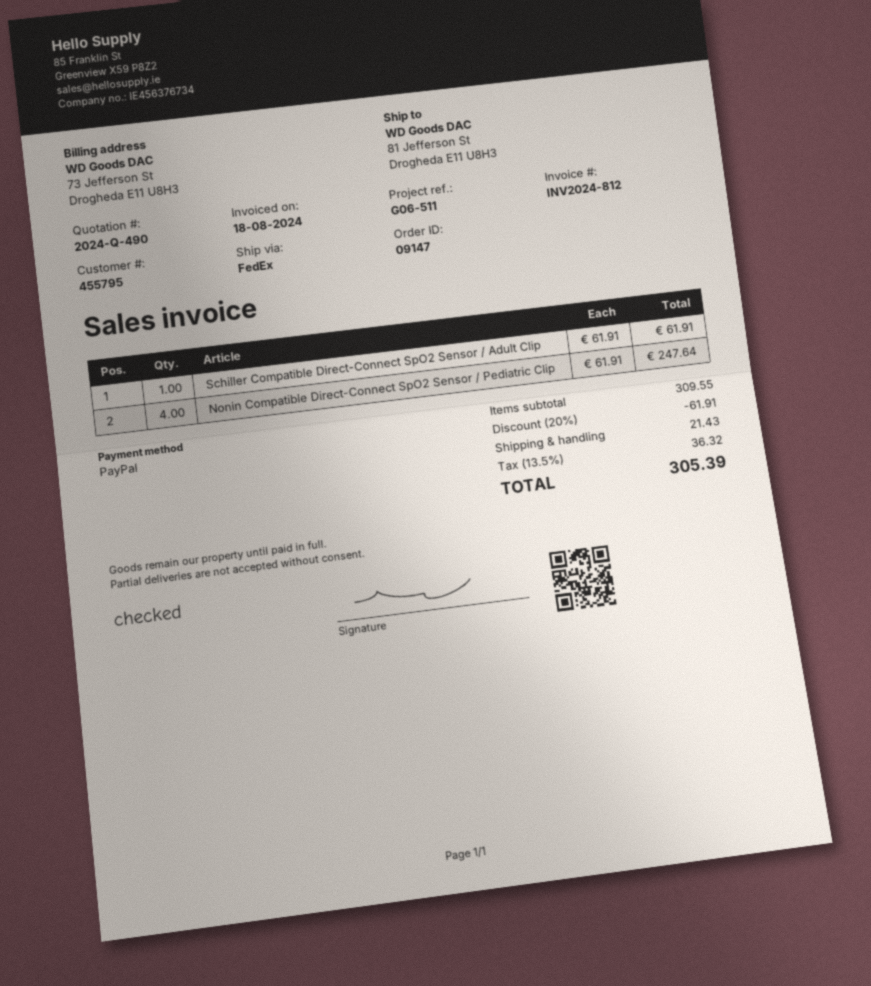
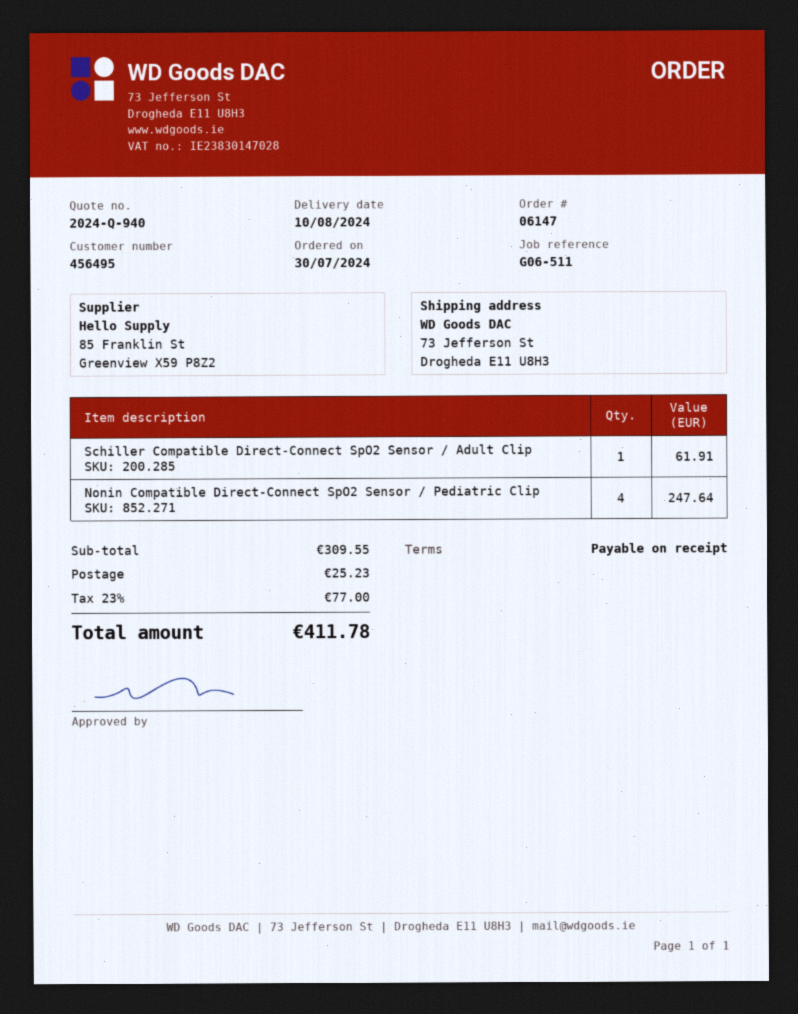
quote number: 2024-Q-490 -> 2024-Q-940
order number: 09147 -> 06147
customer number: 455795 -> 456495
ship to: 81 Jefferson St, Drogheda E11 U8H3 -> 73 Jefferson St, Drogheda E11 U8H3
discount: 20% = 61.91 -> none
shipping: 21.43 -> 25.23
tax: 13.5% = 36.32 -> 23% = 77.00
total: 305.39 -> 411.78

